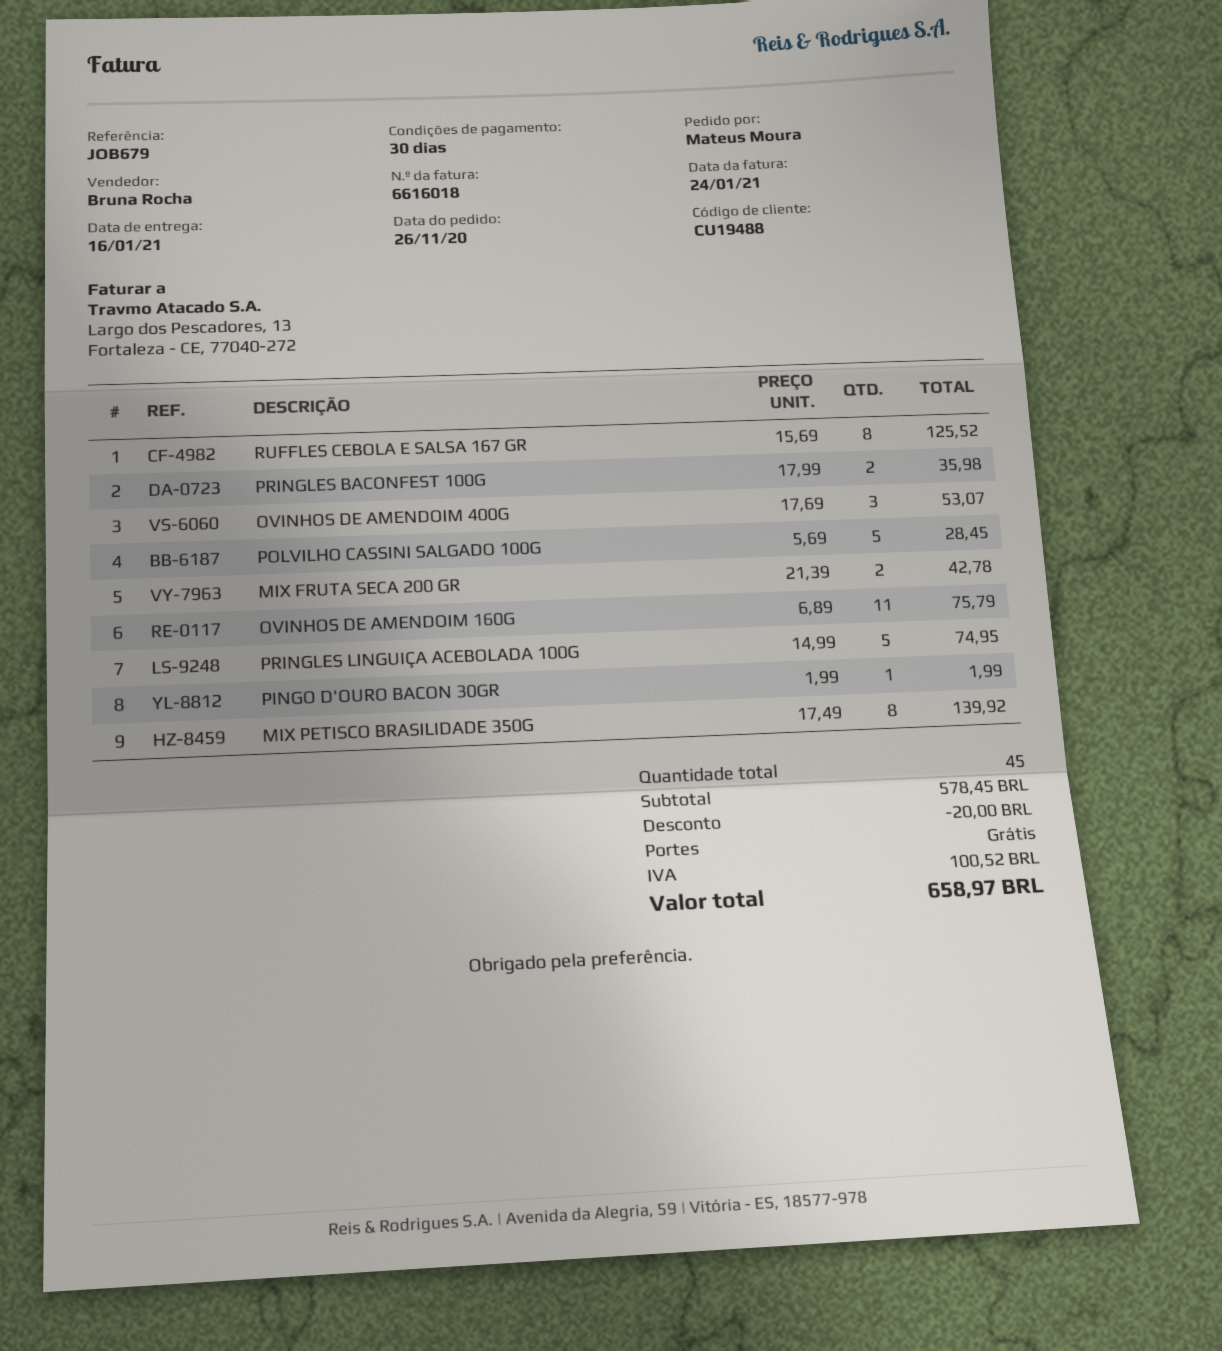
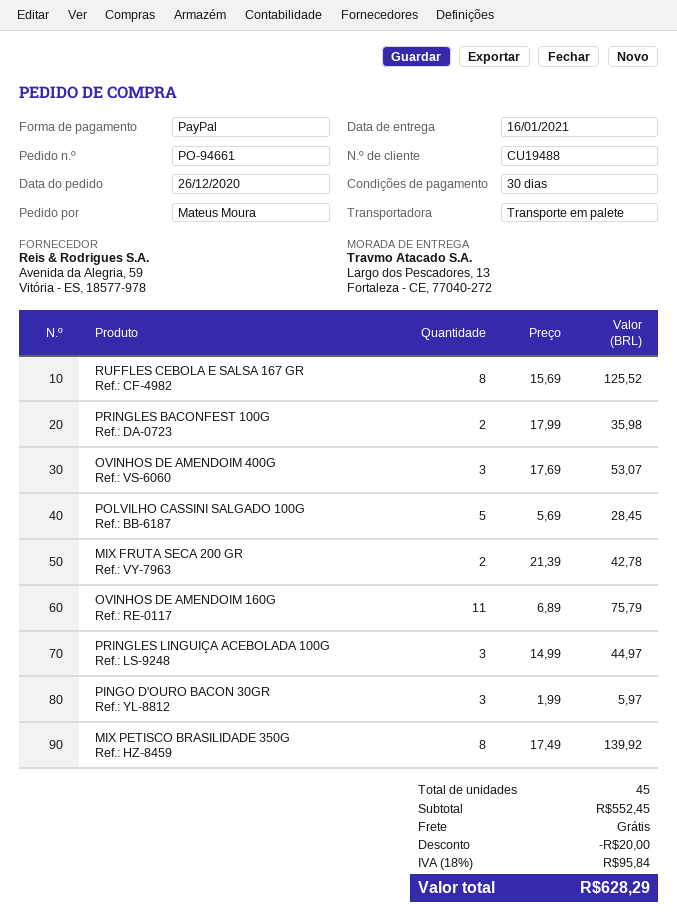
order date: 2020-11-26 -> 2020-12-26
PRINGLES LINGUIÇA ACEBOLADA 100G: 5 x 14.99 = 74.95 -> 3 x 14.99 = 44.97
PINGO D'OURO BACON 30GR: 1 x 1.99 = 1.99 -> 3 x 1.99 = 5.97
subtotal: 578.45 -> 552.45
tax: 100.52 -> 95.84
total: 658.97 -> 628.29

